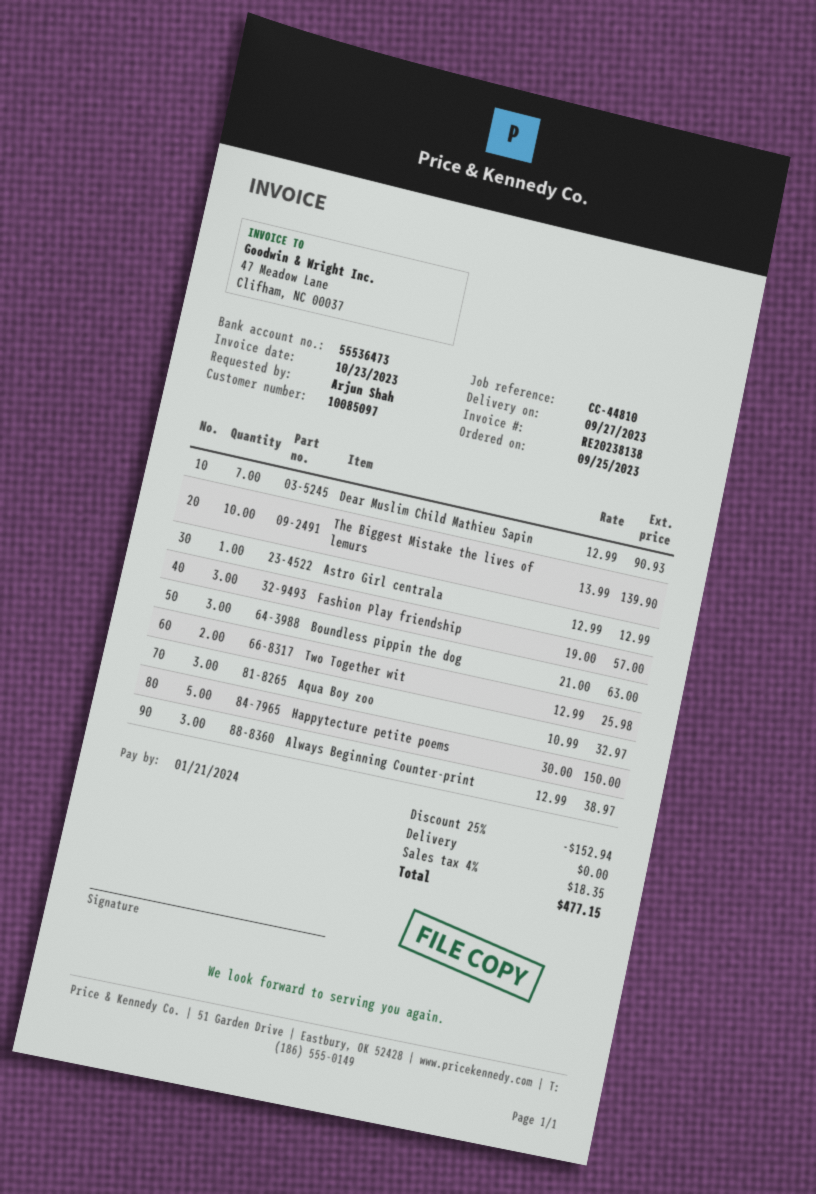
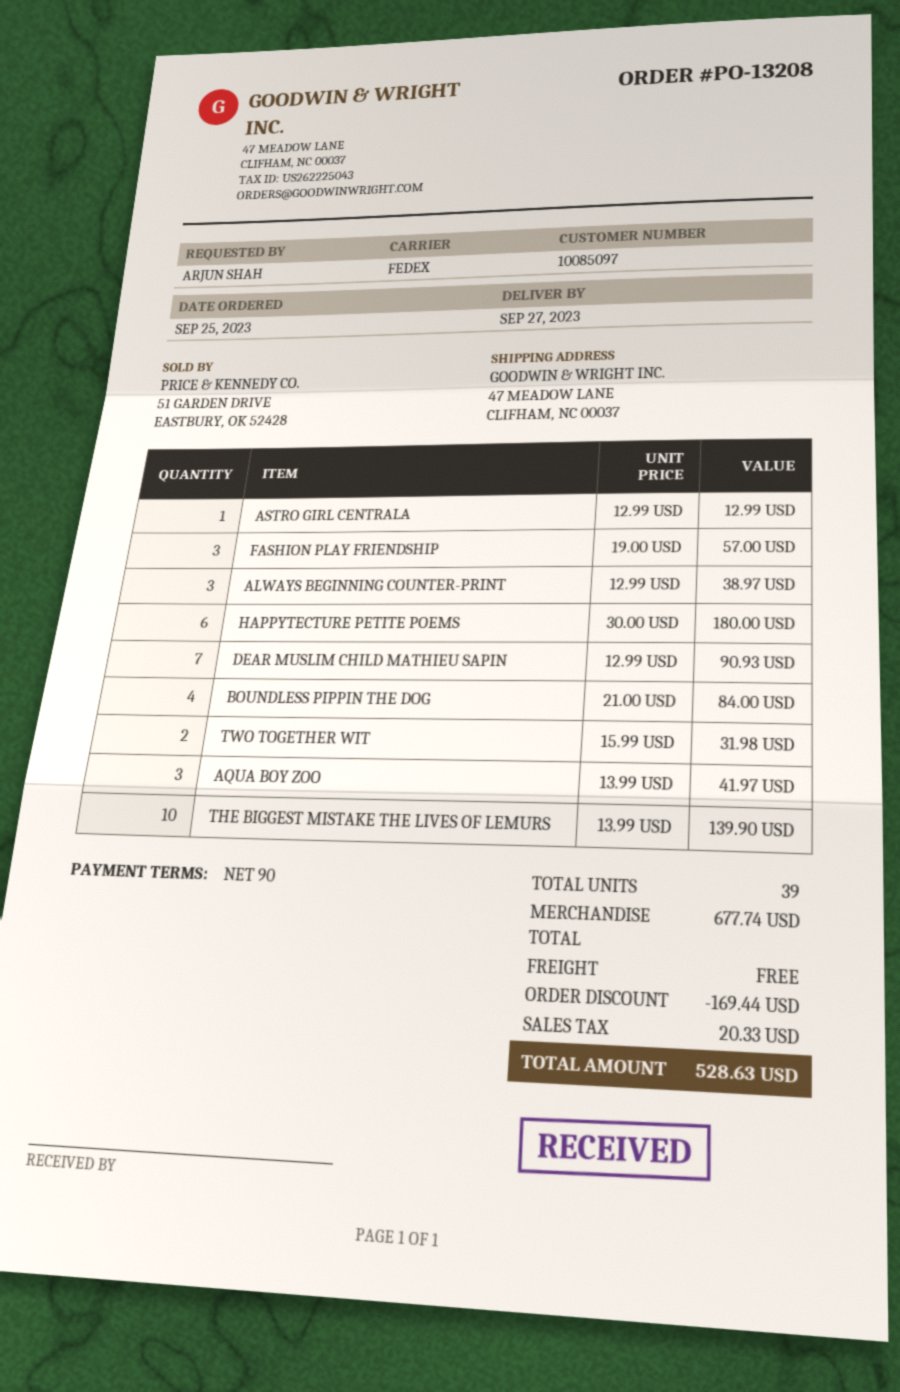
Boundless pippin the dog: 3 x 21.00 = 63.00 -> 4 x 21.00 = 84.00
Two Together wit: 2 x 12.99 = 25.98 -> 2 x 15.99 = 31.98
Aqua Boy zoo: 3 x 10.99 = 32.97 -> 3 x 13.99 = 41.97
Happytecture petite poems: 5 x 30.00 = 150.00 -> 6 x 30.00 = 180.00
discount: 152.94 -> 169.44
tax: 18.35 -> 20.33
total: 477.15 -> 528.63

